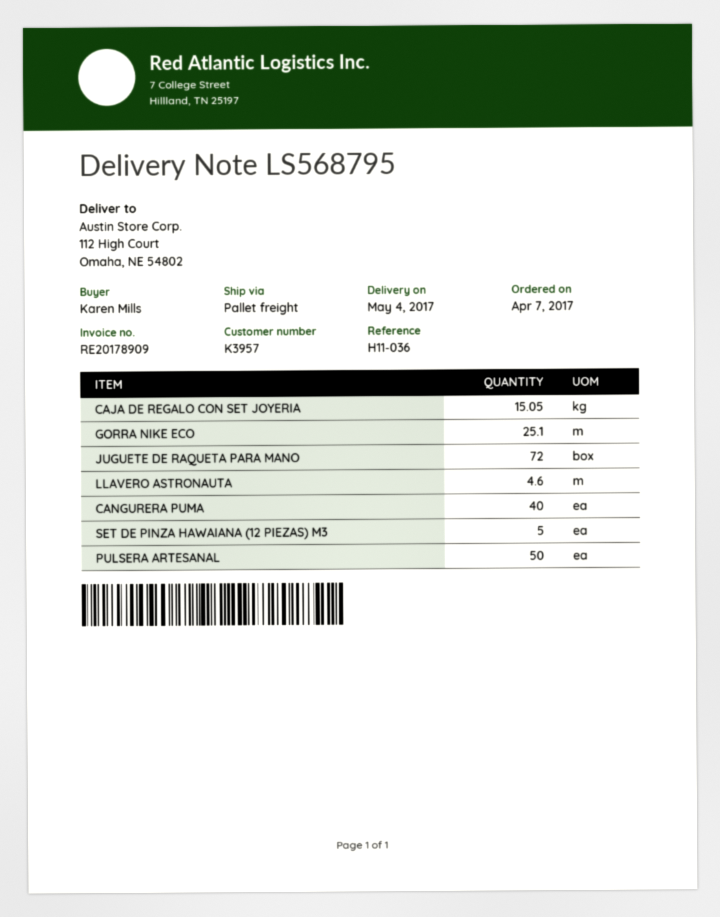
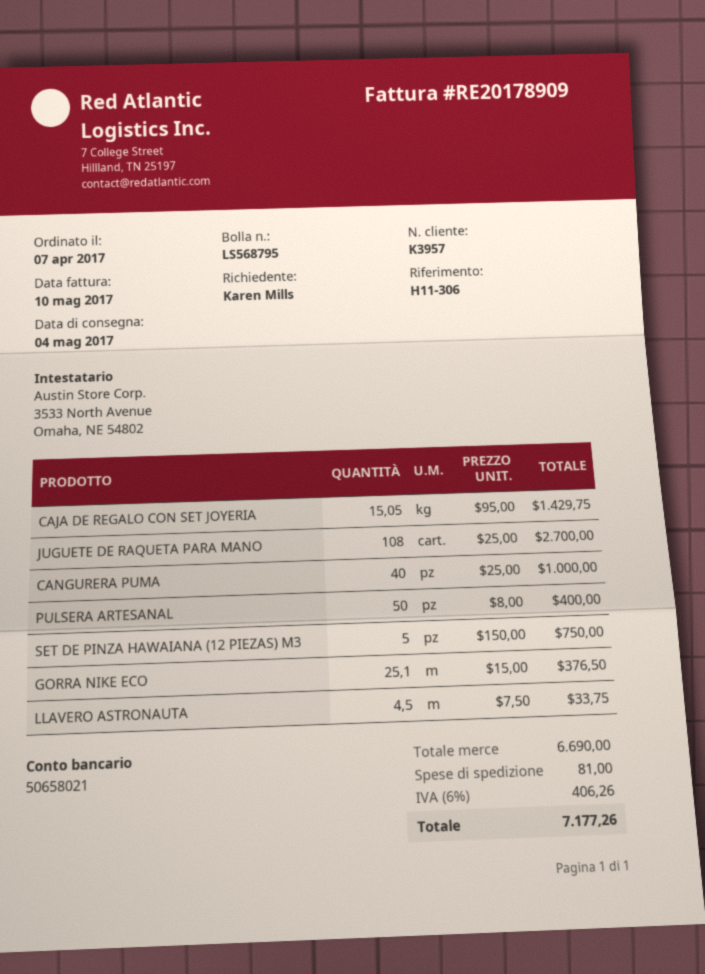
reference: H11-036 -> H11-306
JUGUETE DE RAQUETA PARA MANO: 72 -> 108
LLAVERO ASTRONAUTA: 4.6 -> 4.5

